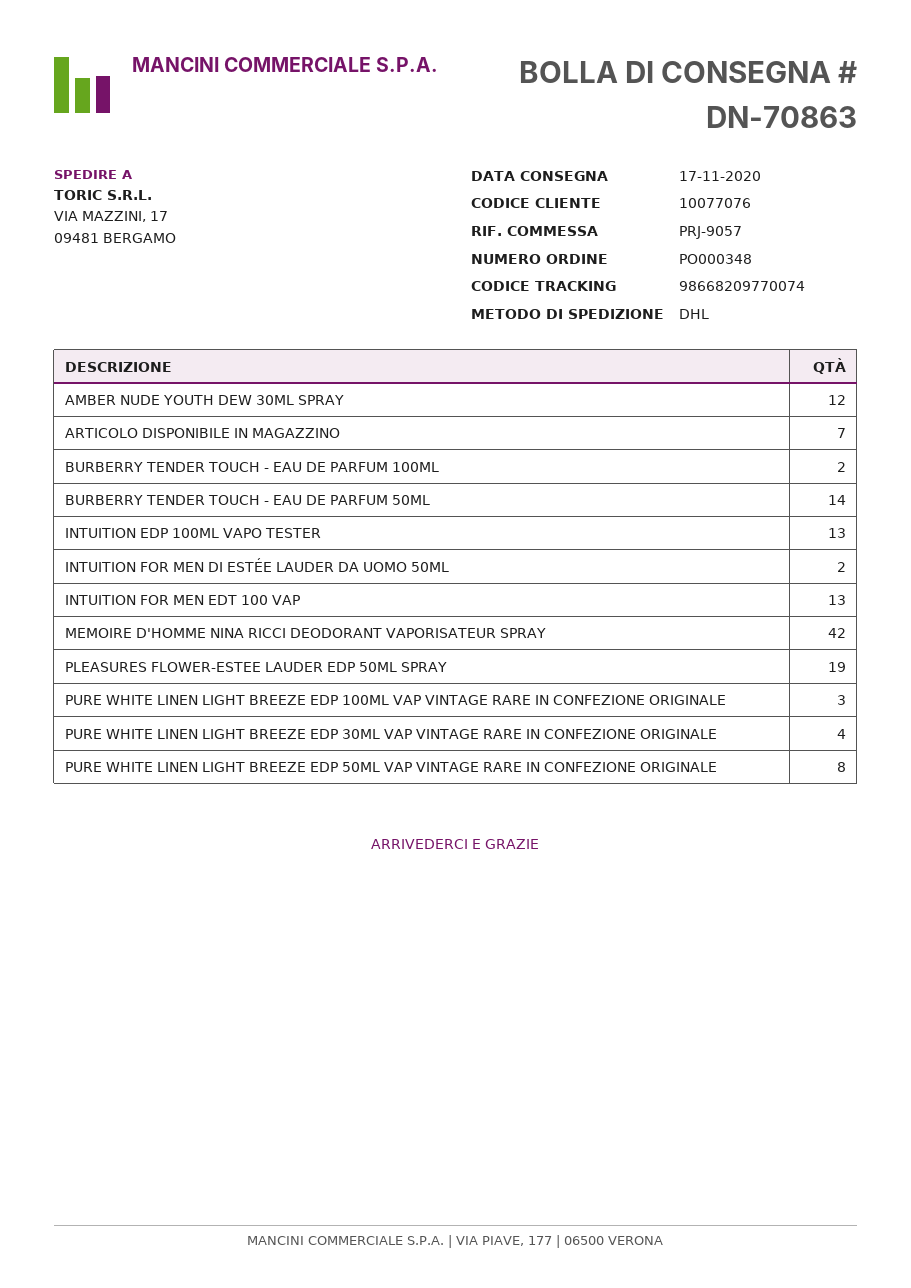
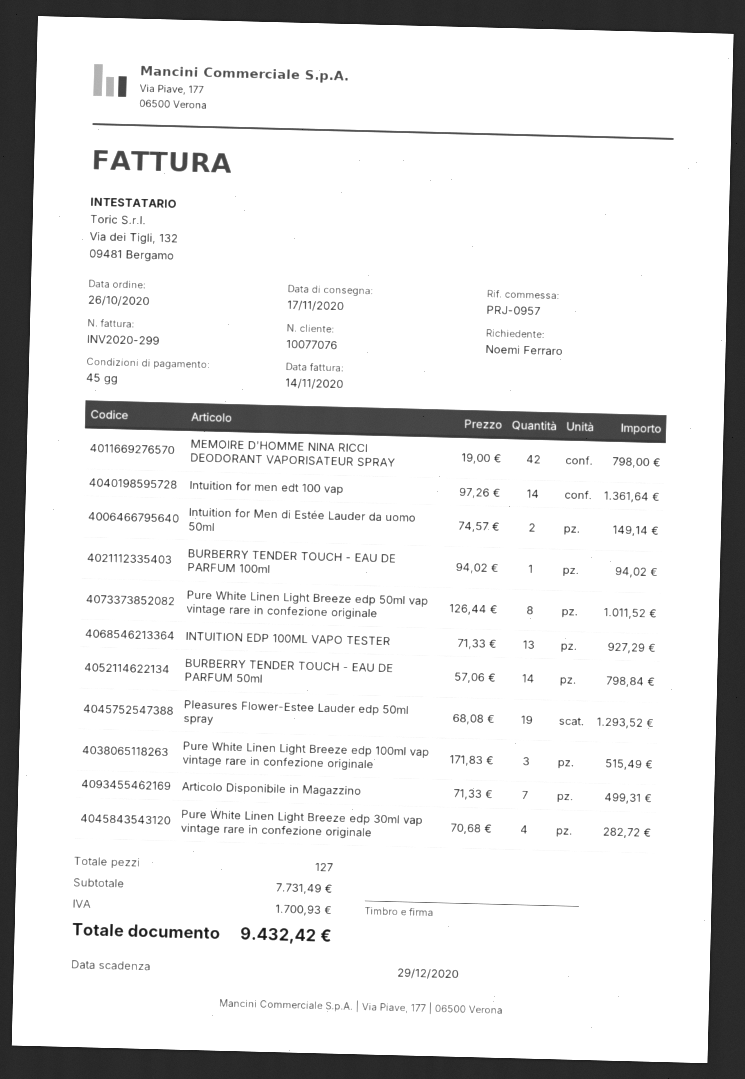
reference: PRJ-9057 -> PRJ-0957
AMBER NUDE YOUTH DEW 30ML SPRAY: 12 -> none
BURBERRY TENDER TOUCH - EAU DE PARFUM 100ML: 2 -> 1
INTUITION FOR MEN EDT 100 VAP: 13 -> 14

